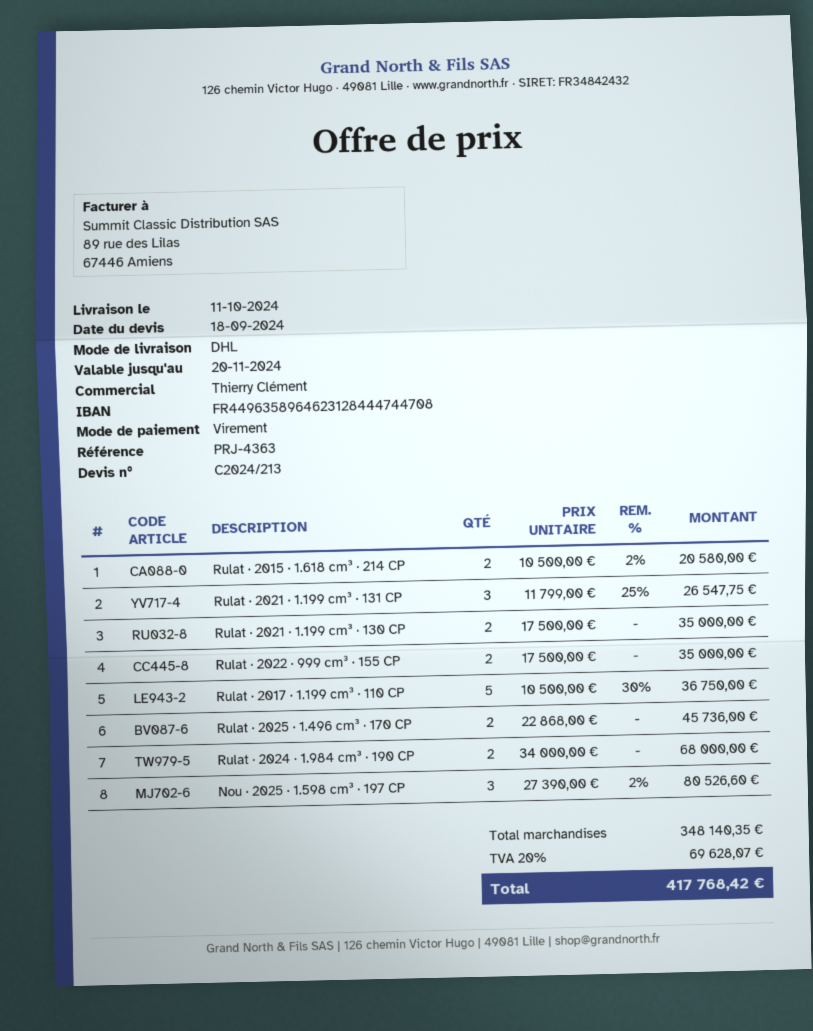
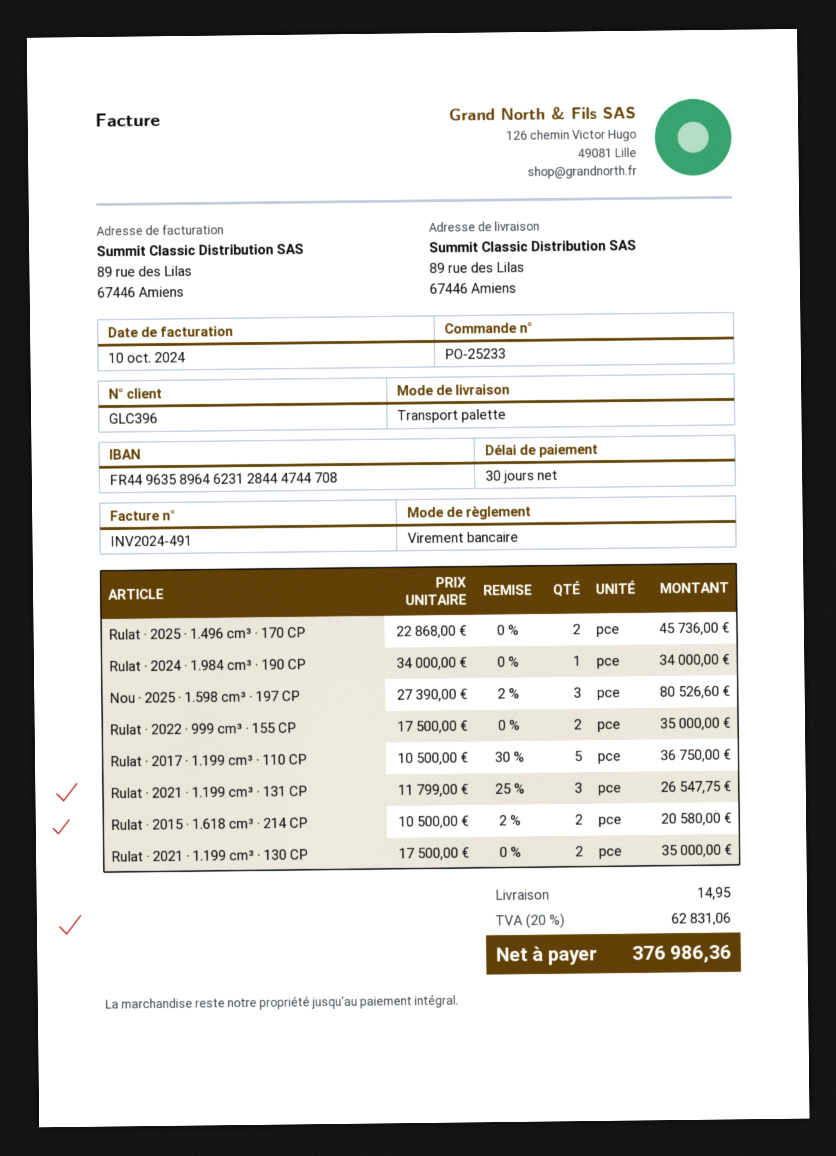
shipping method: DHL -> pallet freight
Rulat · 2024 · 1.984 cm³ · 190 CP: 2 x 34000.00 = 68000.00 -> 1 x 34000.00 = 34000.00
shipping: none -> 14.95
tax: 20% = 69628.07 -> 20% = 62831.06
total: 417768.42 -> 376986.36

